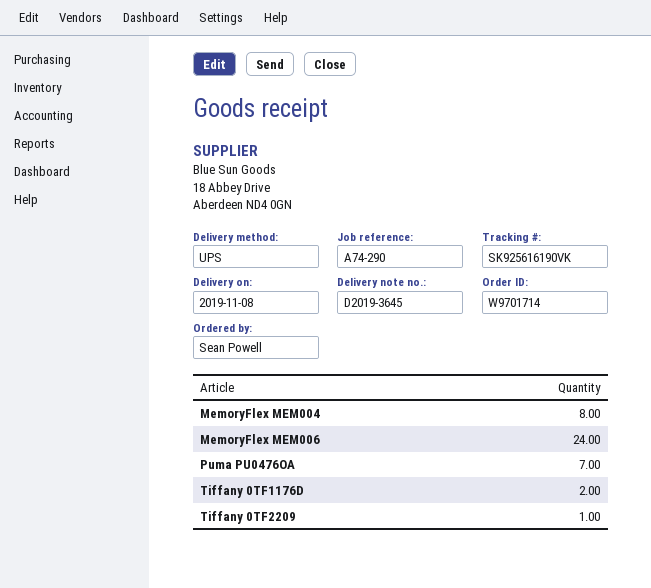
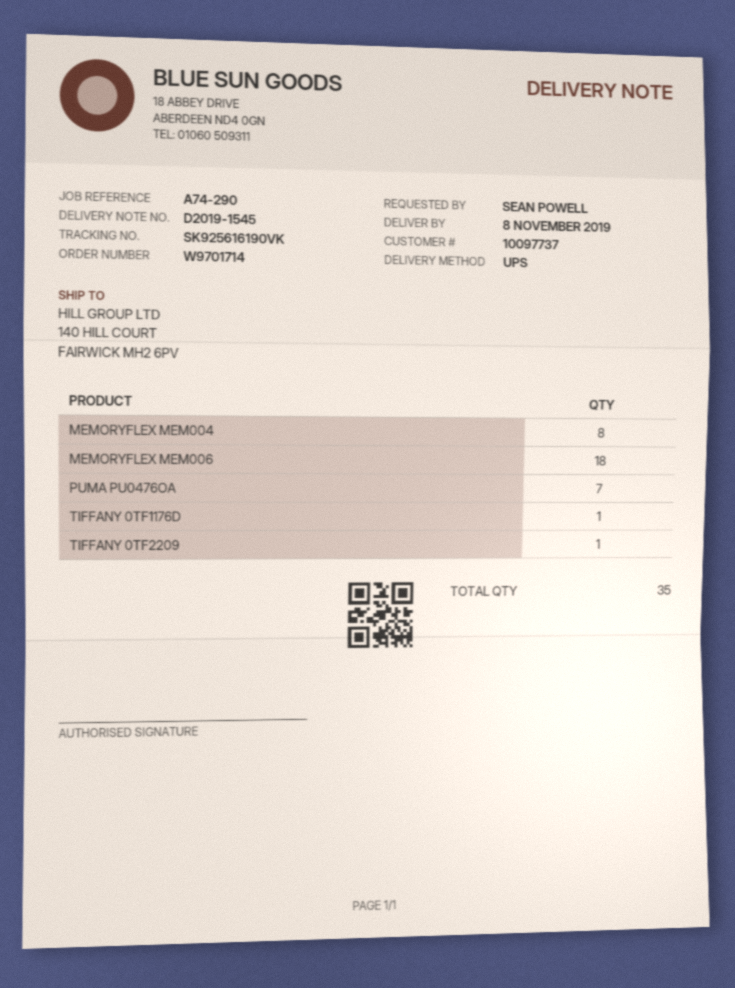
delivery note number: D2019-3645 -> D2019-1545
MemoryFlex MEM006: 24 -> 18
Tiffany 0TF1176D: 2 -> 1

